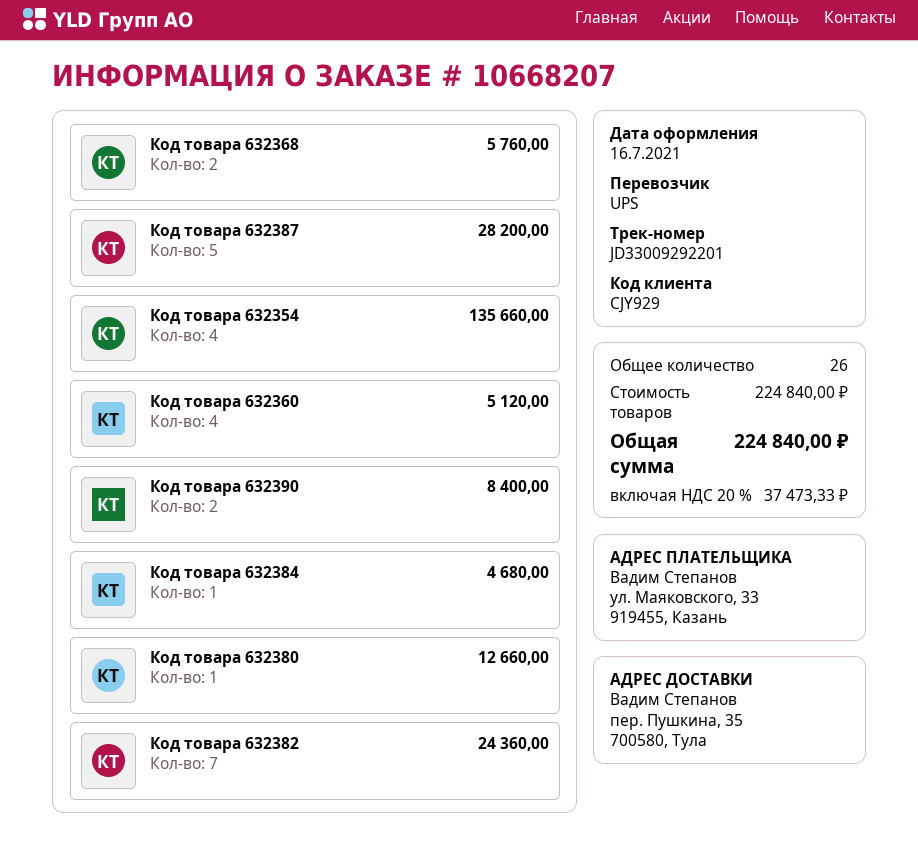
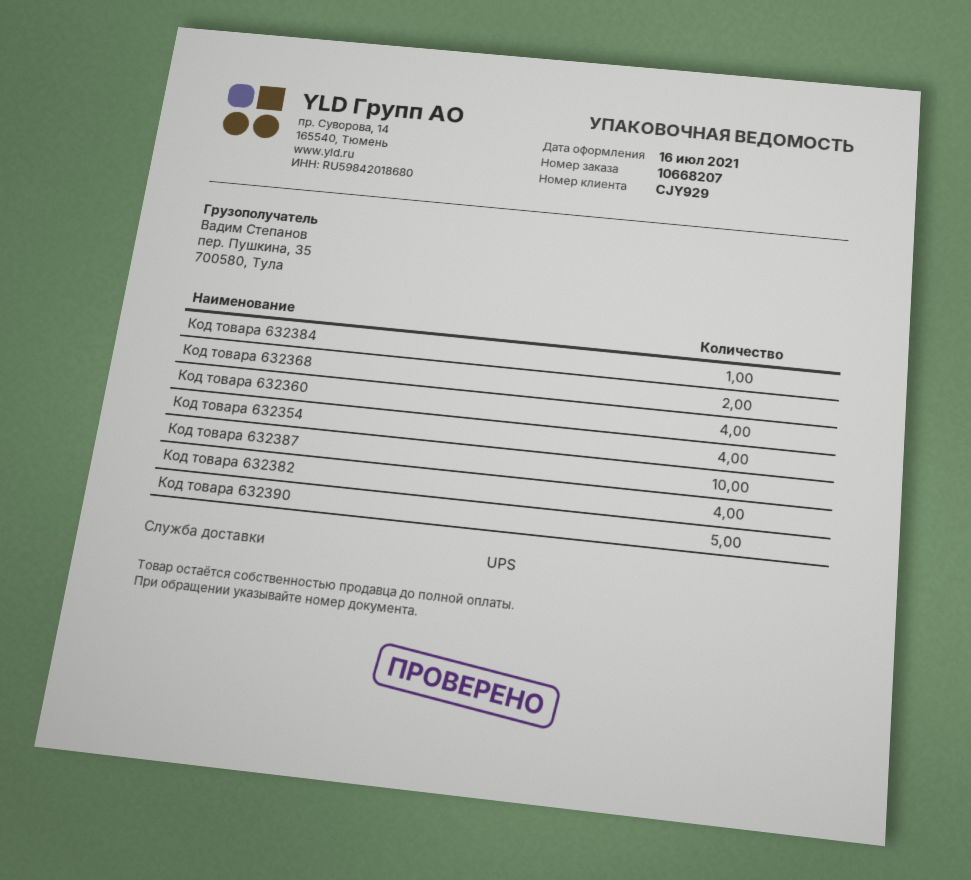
Код товара 632387: 5 -> 10
Код товара 632390: 2 -> 5
Код товара 632380: 1 -> none
Код товара 632382: 7 -> 4

